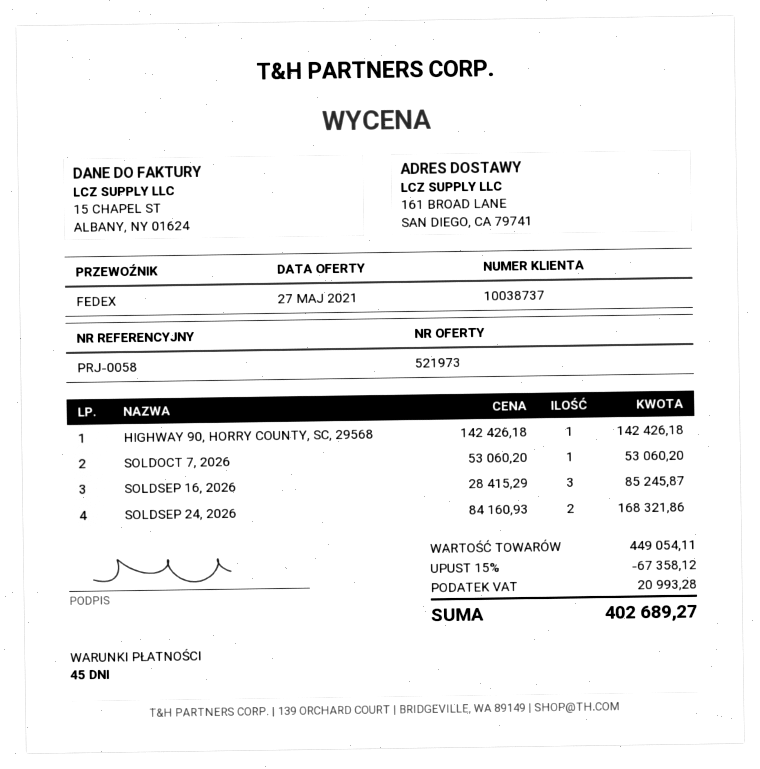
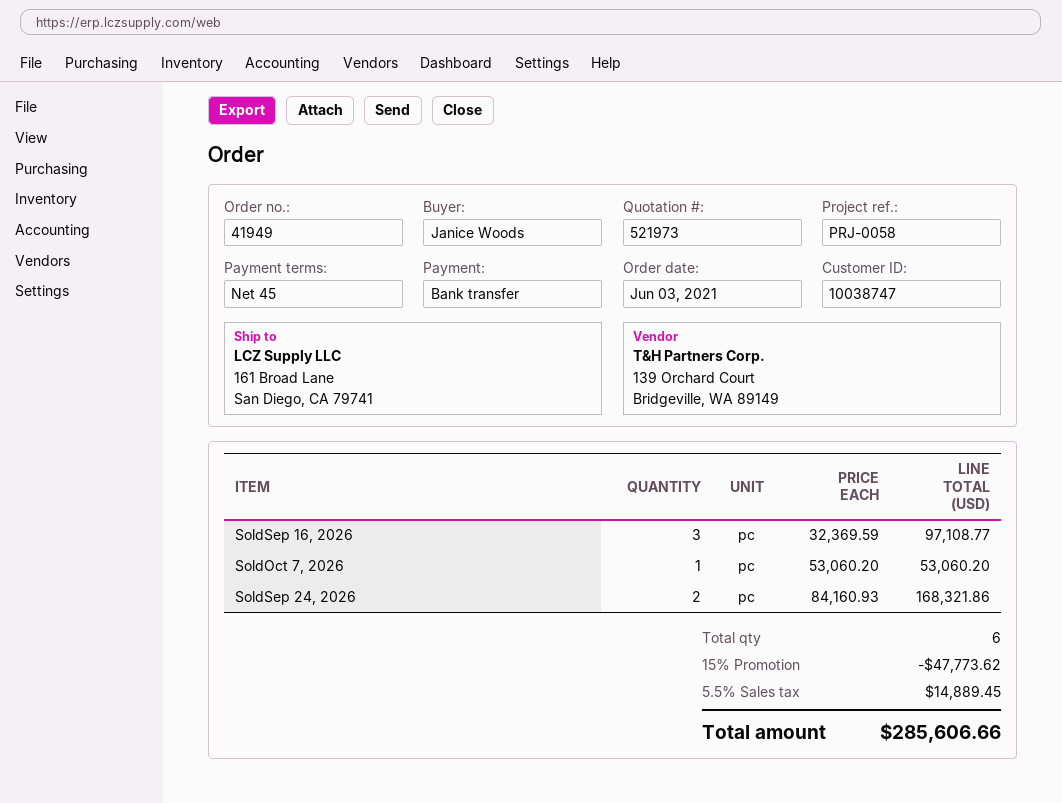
customer number: 10038737 -> 10038747
HIGHWAY 90, HORRY COUNTY, SC, 29568: 1 x 142426.18 = 142426.18 -> none
SOLDSEP 16, 2026: 3 x 28415.29 = 85245.87 -> 3 x 32369.59 = 97108.77
discount: 15% = 67358.12 -> 15% = 47773.62
tax: 20993.28 -> 14889.45
total: 402689.27 -> 285606.66

